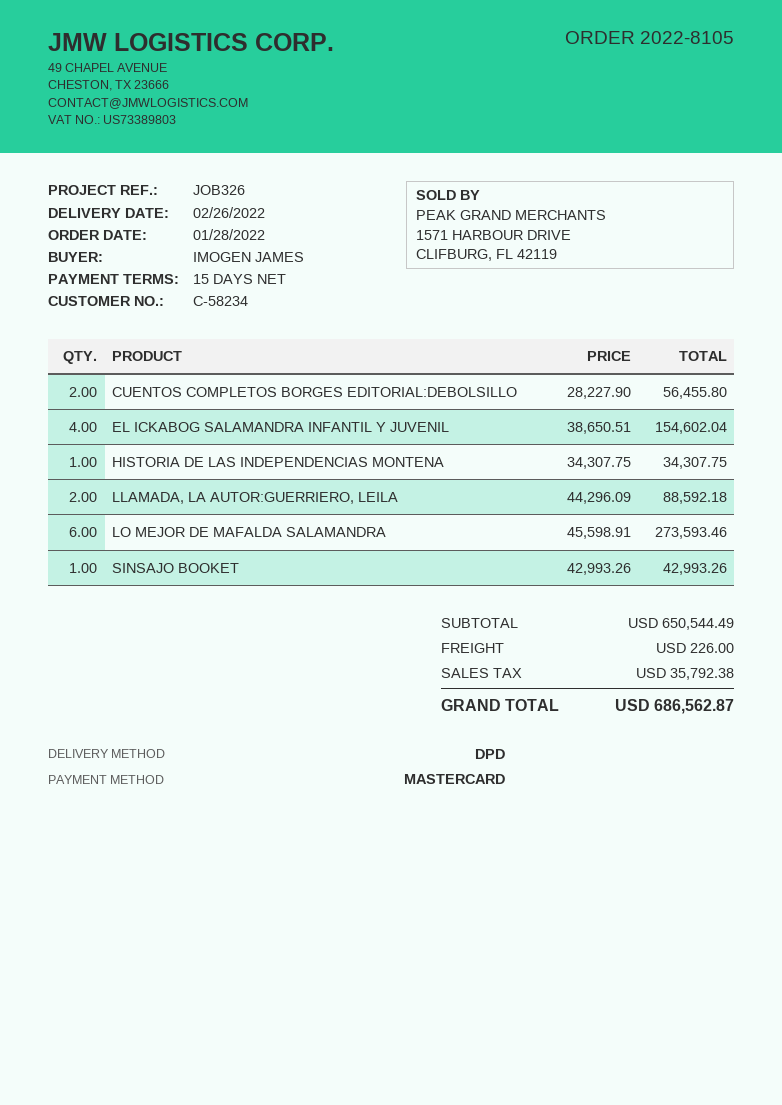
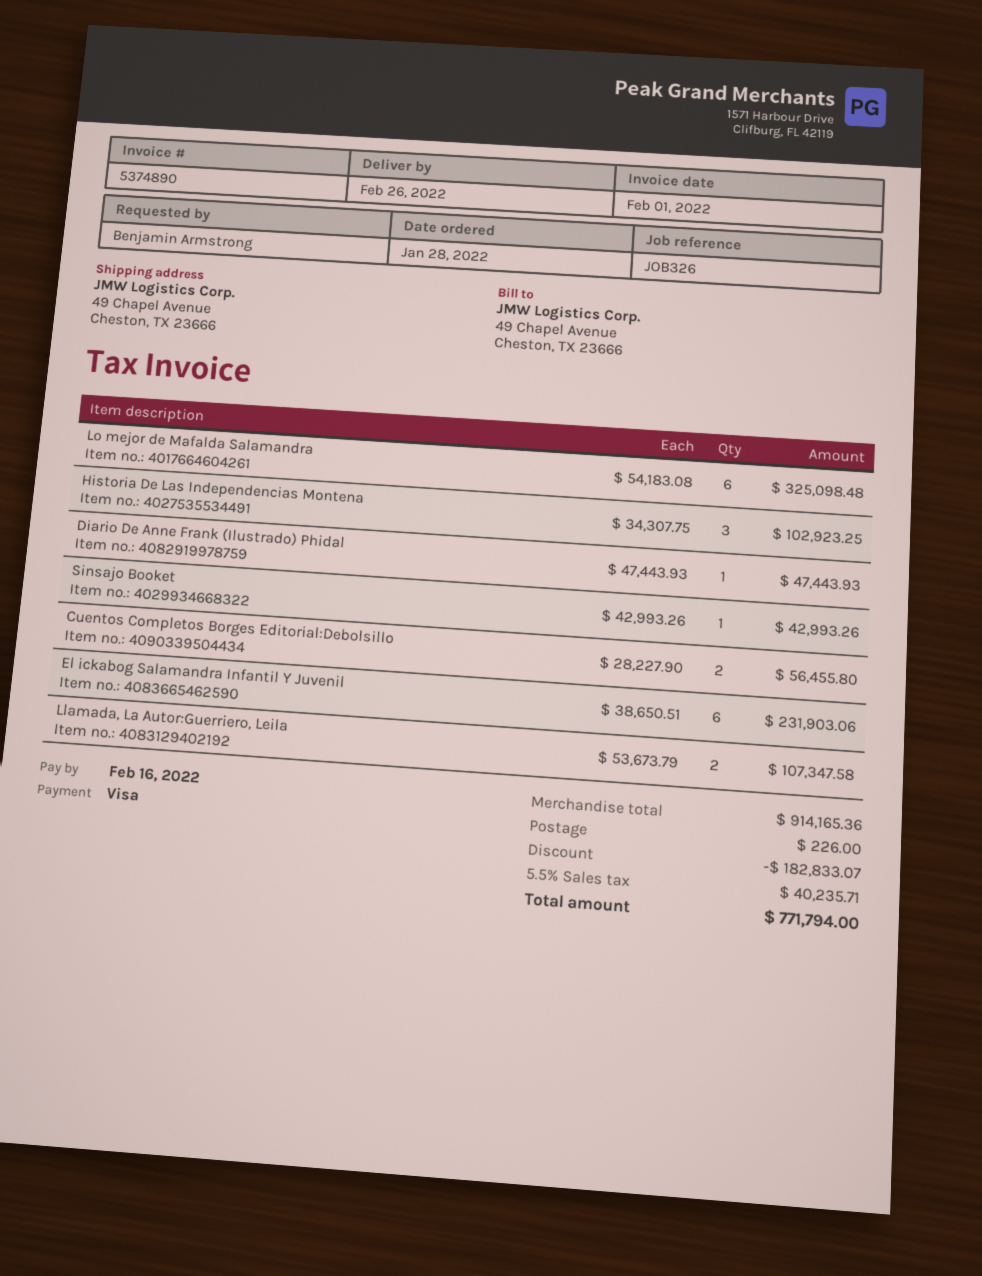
ordered by: IMOGEN JAMES -> Benjamin Armstrong
payment method: Mastercard -> Visa
EL ICKABOG SALAMANDRA INFANTIL Y JUVENIL: 4 x 38650.51 = 154602.04 -> 6 x 38650.51 = 231903.06
HISTORIA DE LAS INDEPENDENCIAS MONTENA: 1 x 34307.75 = 34307.75 -> 3 x 34307.75 = 102923.25
LLAMADA, LA AUTOR:GUERRIERO, LEILA: 2 x 44296.09 = 88592.18 -> 2 x 53673.79 = 107347.58
LO MEJOR DE MAFALDA SALAMANDRA: 6 x 45598.91 = 273593.46 -> 6 x 54183.08 = 325098.48
Diario De Anne Frank (Ilustrado) Phidal: none -> 1 x 47443.93 = 47443.93
subtotal: 650544.49 -> 914165.36
discount: none -> 182833.07
tax: 35792.38 -> 40235.71
total: 686562.87 -> 771794.00

